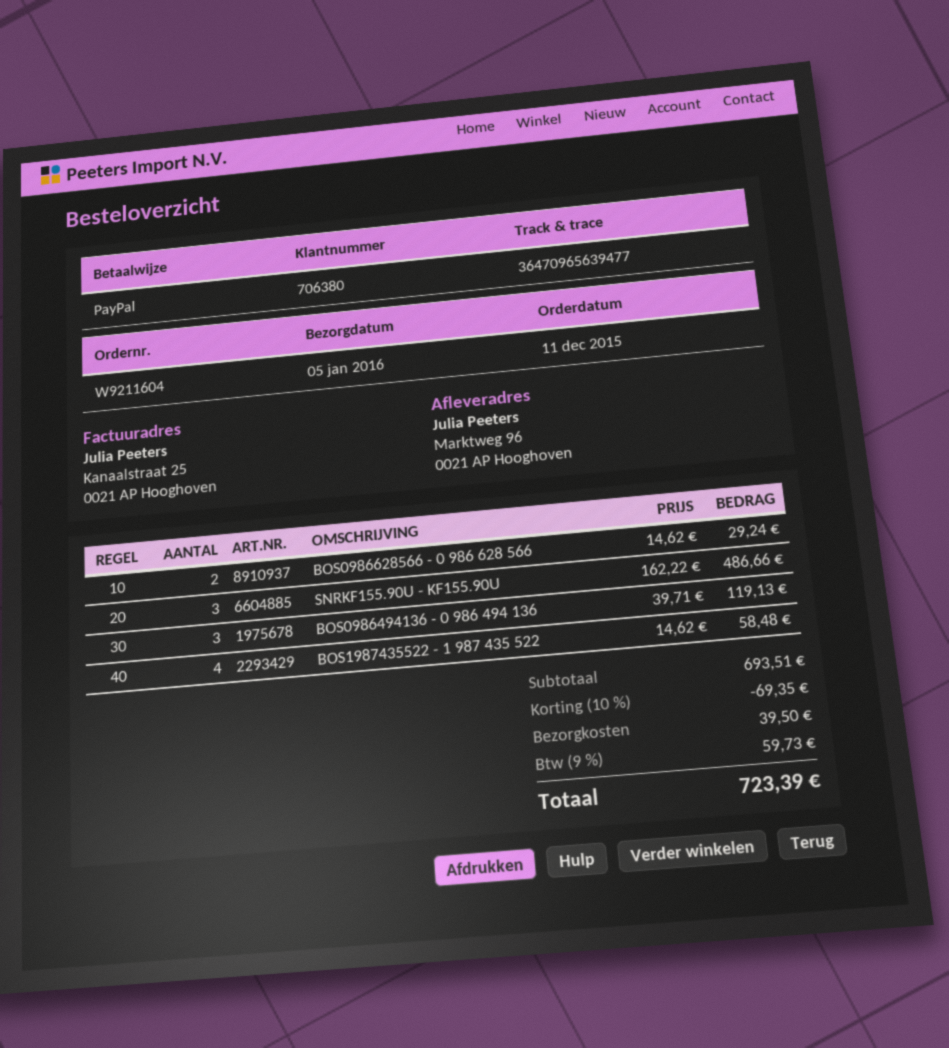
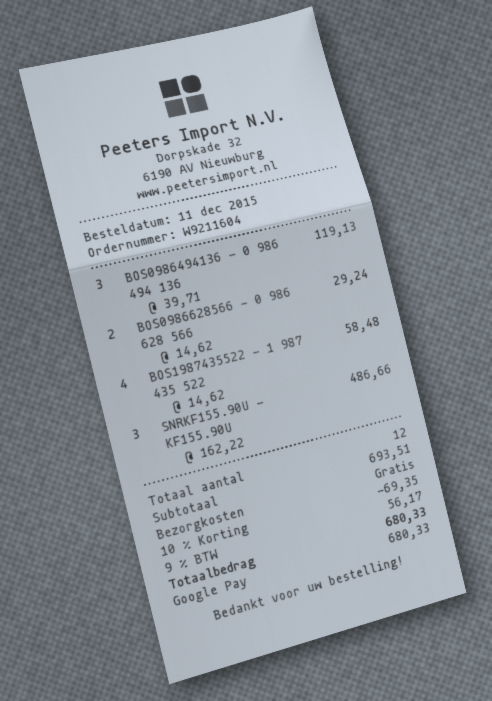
payment method: PayPal -> Google Pay
shipping: 39.50 -> 0.00
tax: 9% = 59.73 -> 9% = 56.17
total: 723.39 -> 680.33

